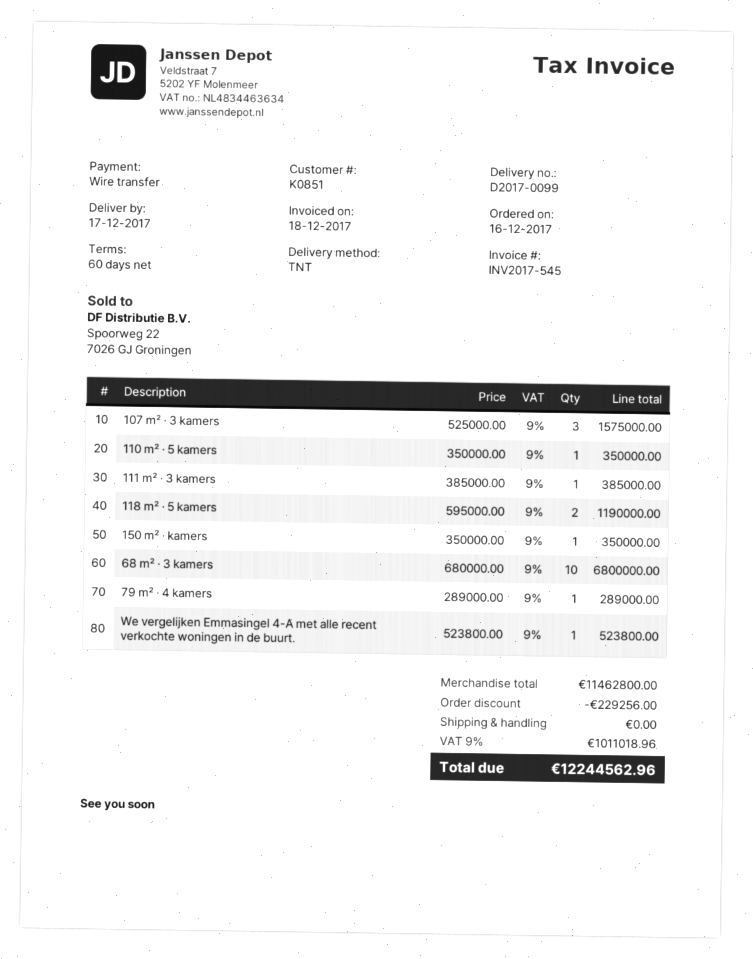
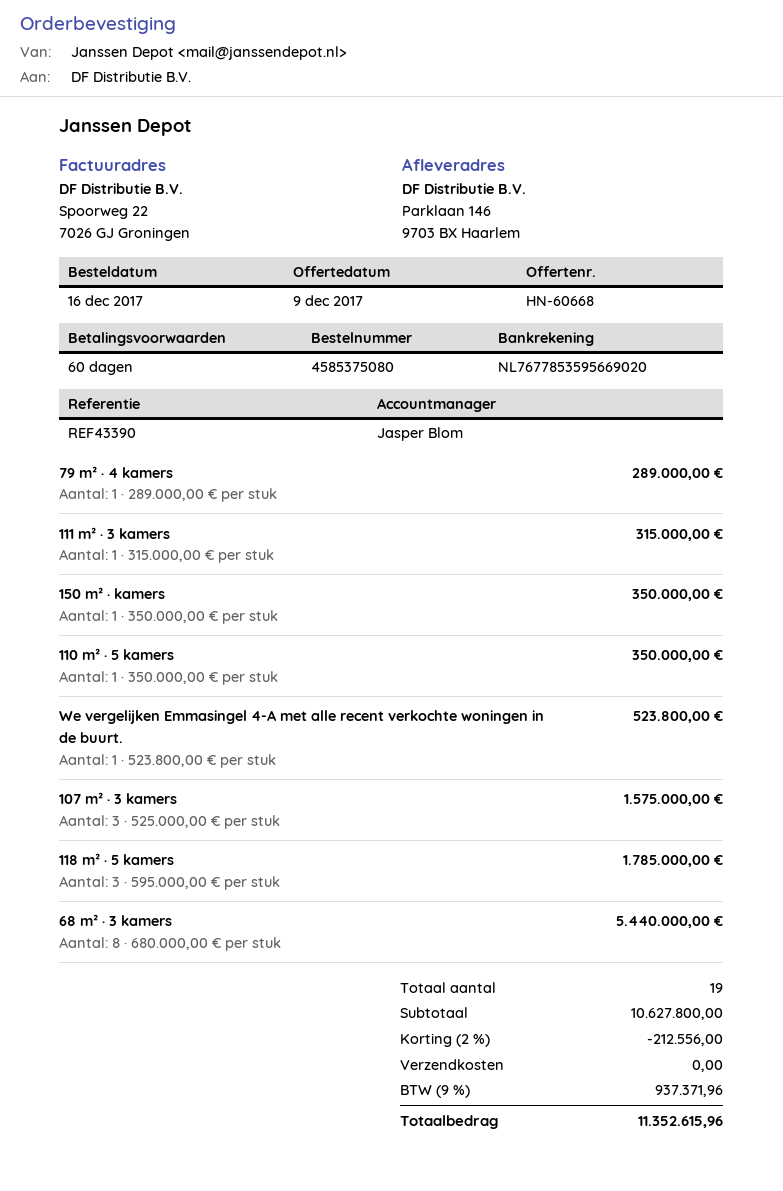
111 m² · 3 kamers: 1 x 385000.00 = 385000.00 -> 1 x 315000.00 = 315000.00
118 m² · 5 kamers: 2 x 595000.00 = 1190000.00 -> 3 x 595000.00 = 1785000.00
68 m² · 3 kamers: 10 x 680000.00 = 6800000.00 -> 8 x 680000.00 = 5440000.00
subtotal: 11462800.00 -> 10627800.00
discount: 229256.00 -> 212556.00
tax: 9% = 1011018.96 -> 9% = 937371.96
total: 12244562.96 -> 11352615.96

